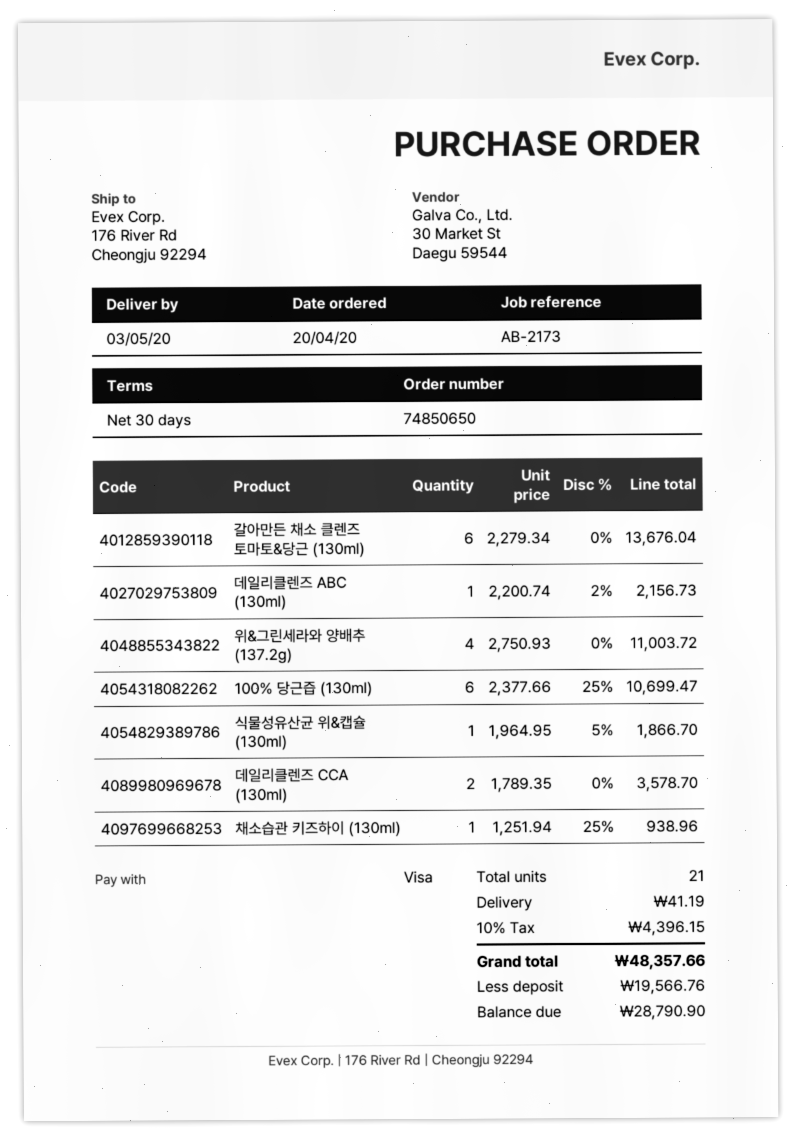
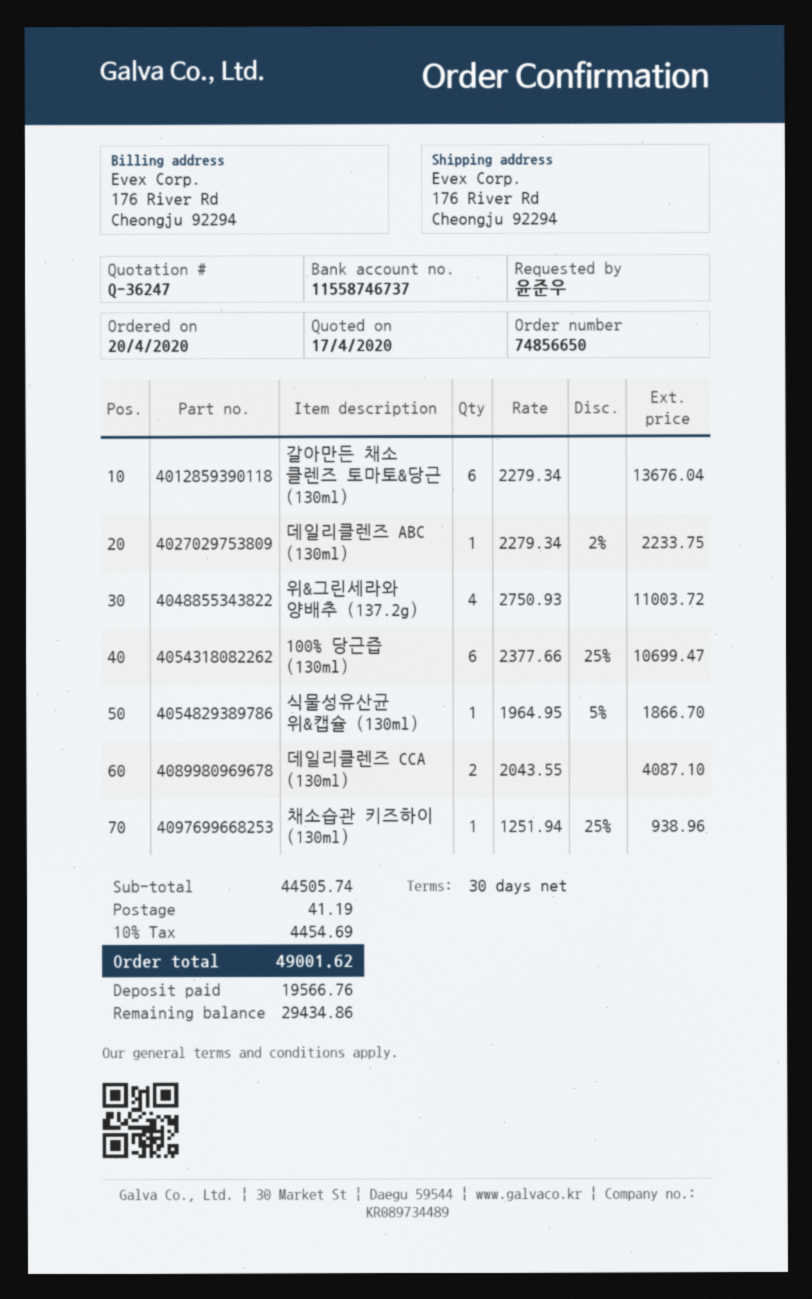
order number: 74850650 -> 74856650
데일리클렌즈 ABC (130ml): 1 x 2200.74 - 2% = 2156.73 -> 1 x 2279.34 - 2% = 2233.75
데일리클렌즈 CCA (130ml): 2 x 1789.35 = 3578.70 -> 2 x 2043.55 = 4087.10
tax: 10% = 4396.15 -> 10% = 4454.69
total: 48357.66 -> 49001.62
balance: 28790.90 -> 29434.86

